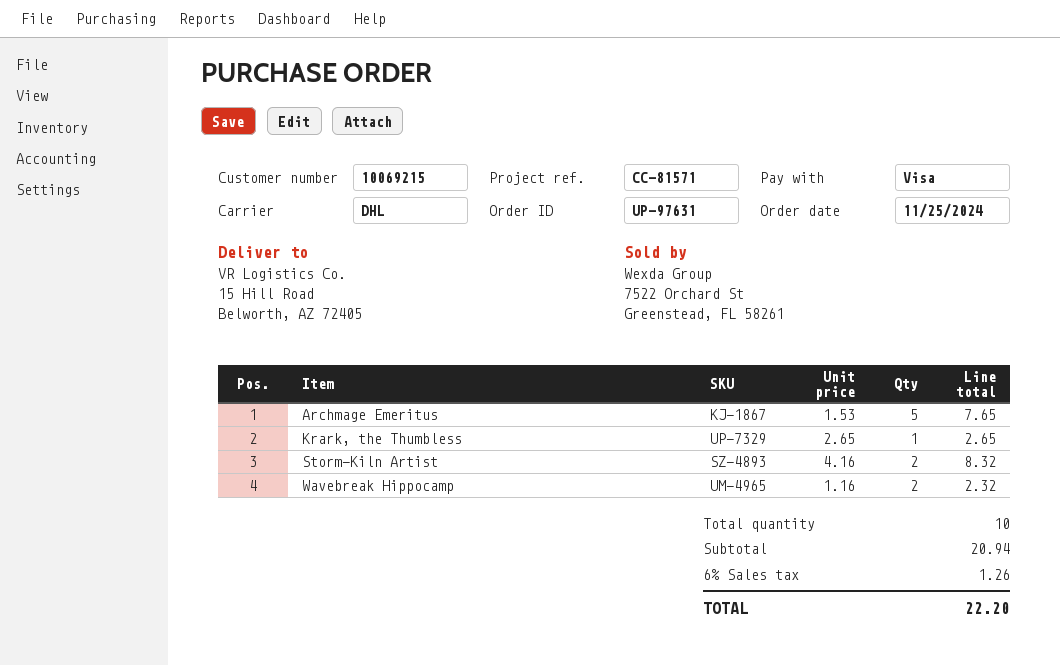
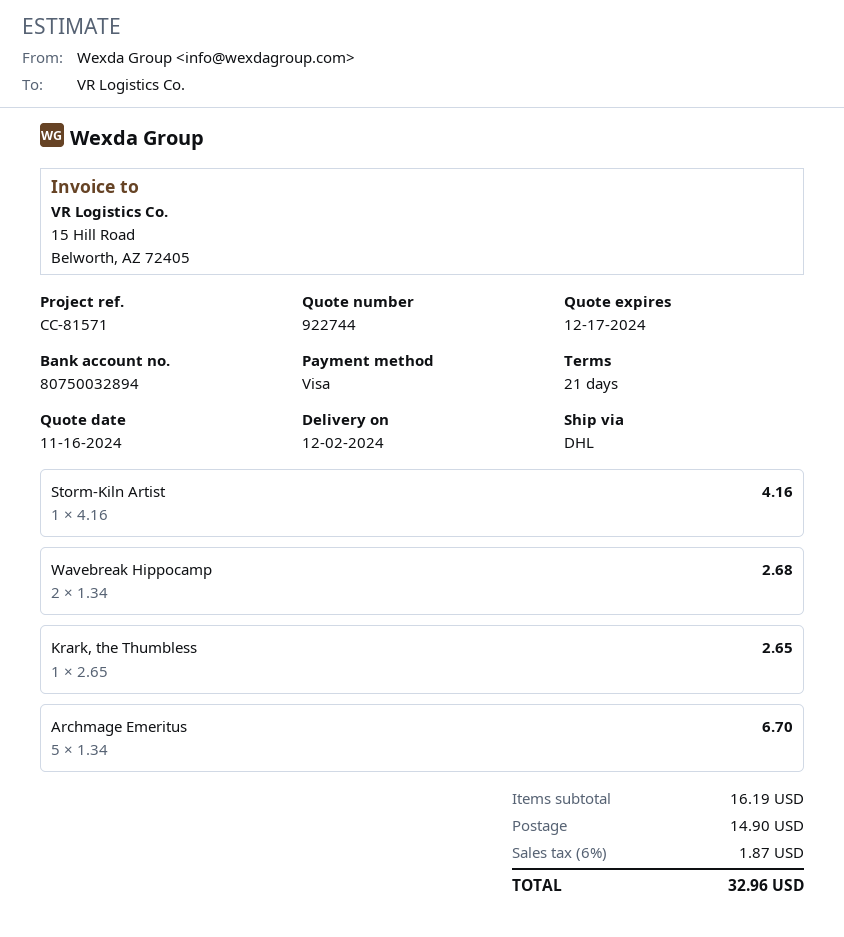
Archmage Emeritus: 5 x 1.53 = 7.65 -> 5 x 1.34 = 6.70
Storm-Kiln Artist: 2 x 4.16 = 8.32 -> 1 x 4.16 = 4.16
Wavebreak Hippocamp: 2 x 1.16 = 2.32 -> 2 x 1.34 = 2.68
subtotal: 20.94 -> 16.19
shipping: none -> 14.90
tax: 6% = 1.26 -> 6% = 1.87
total: 22.20 -> 32.96

